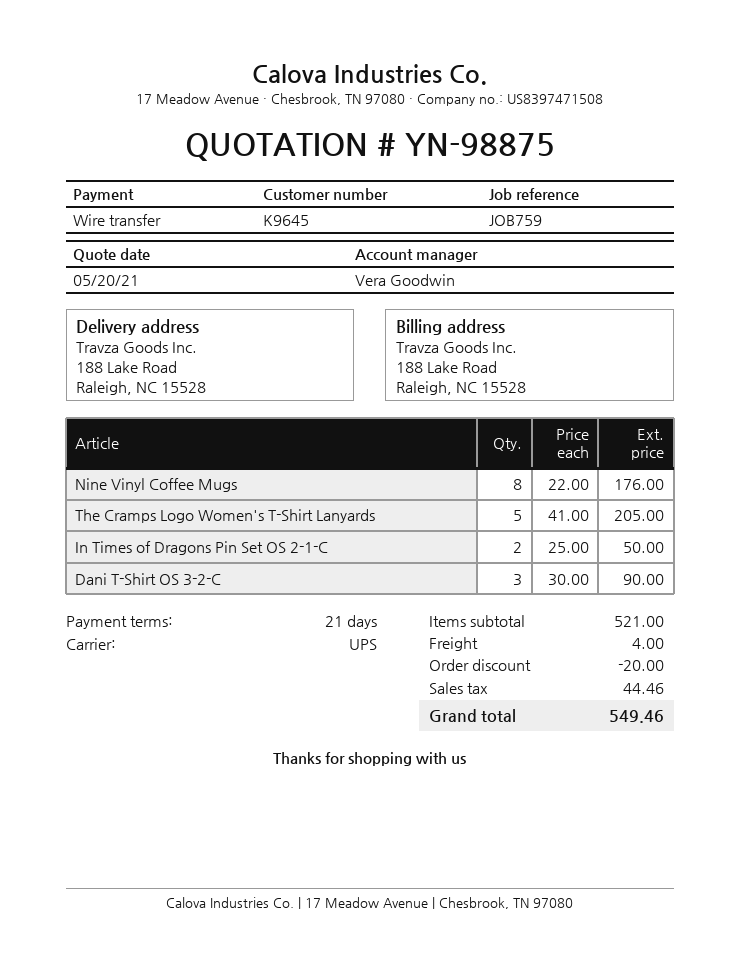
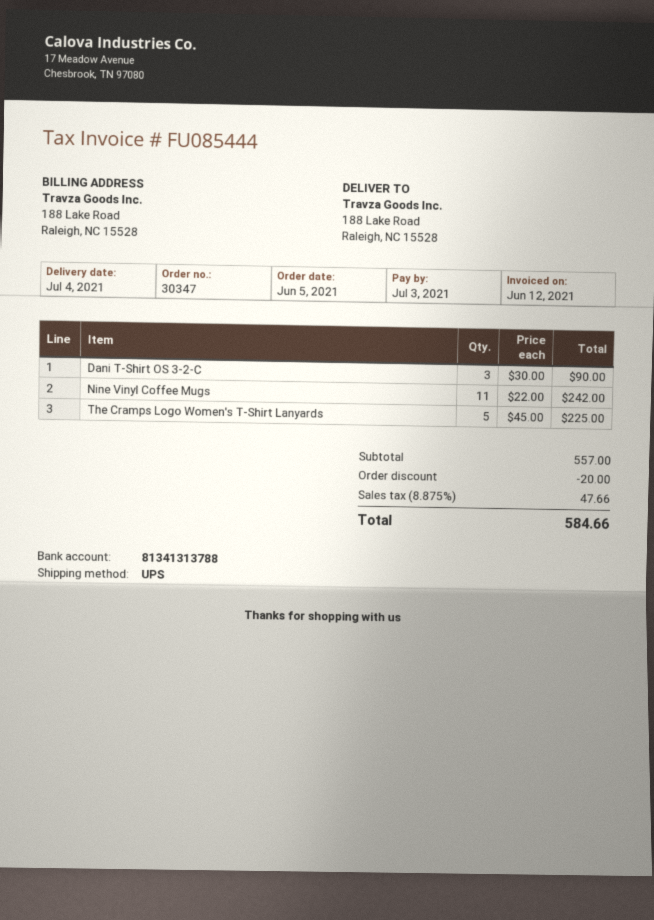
Nine Vinyl Coffee Mugs: 8 x 22.00 = 176.00 -> 11 x 22.00 = 242.00
The Cramps Logo Women's T-Shirt Lanyards: 5 x 41.00 = 205.00 -> 5 x 45.00 = 225.00
In Times of Dragons Pin Set OS 2-1-C: 2 x 25.00 = 50.00 -> none
subtotal: 521.00 -> 557.00
shipping: 4.00 -> none
tax: 44.46 -> 47.66
total: 549.46 -> 584.66

